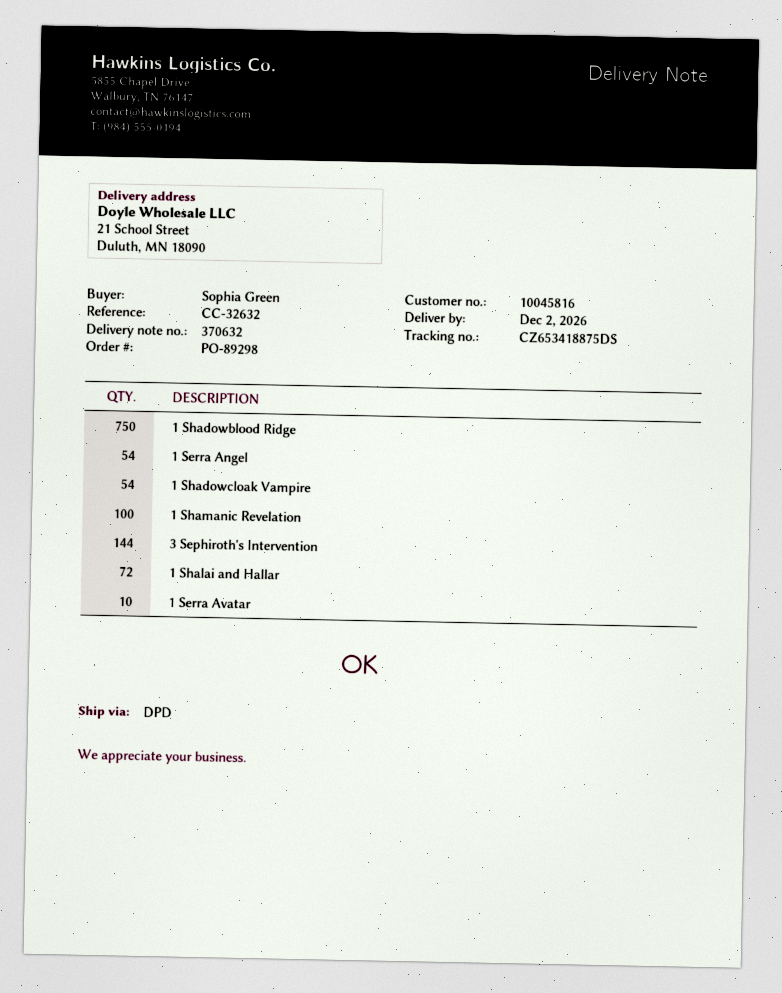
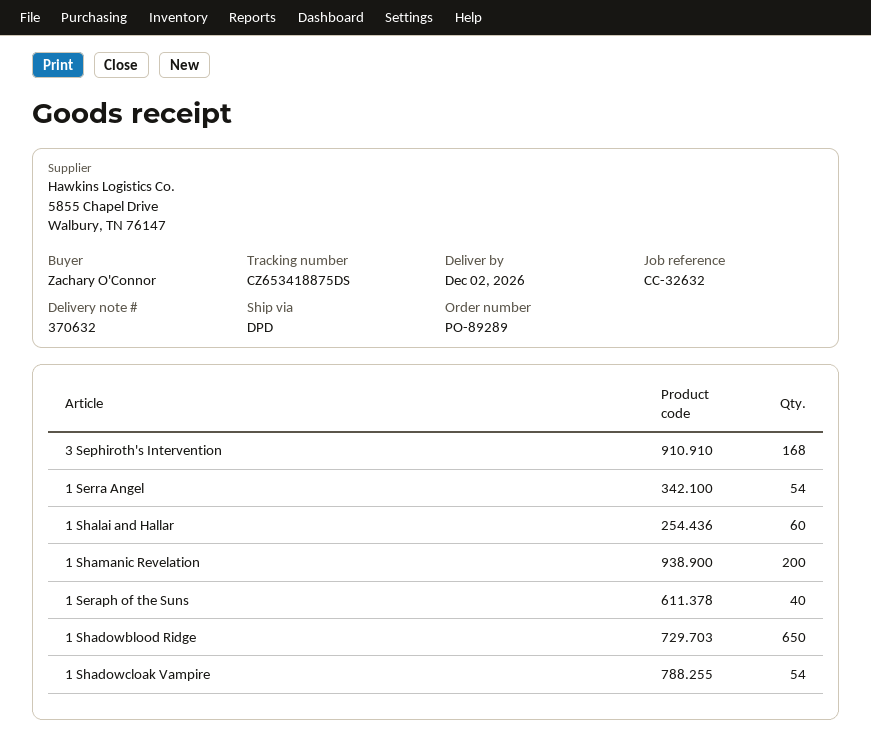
order number: PO-89298 -> PO-89289
ordered by: Sophia Green -> Zachary O'Connor
1 Shadowblood Ridge: 750 -> 650
1 Shamanic Revelation: 100 -> 200
3 Sephiroth's Intervention: 144 -> 168
1 Shalai and Hallar: 72 -> 60
1 Serra Avatar: 10 -> none
1 Seraph of the Suns: none -> 40

